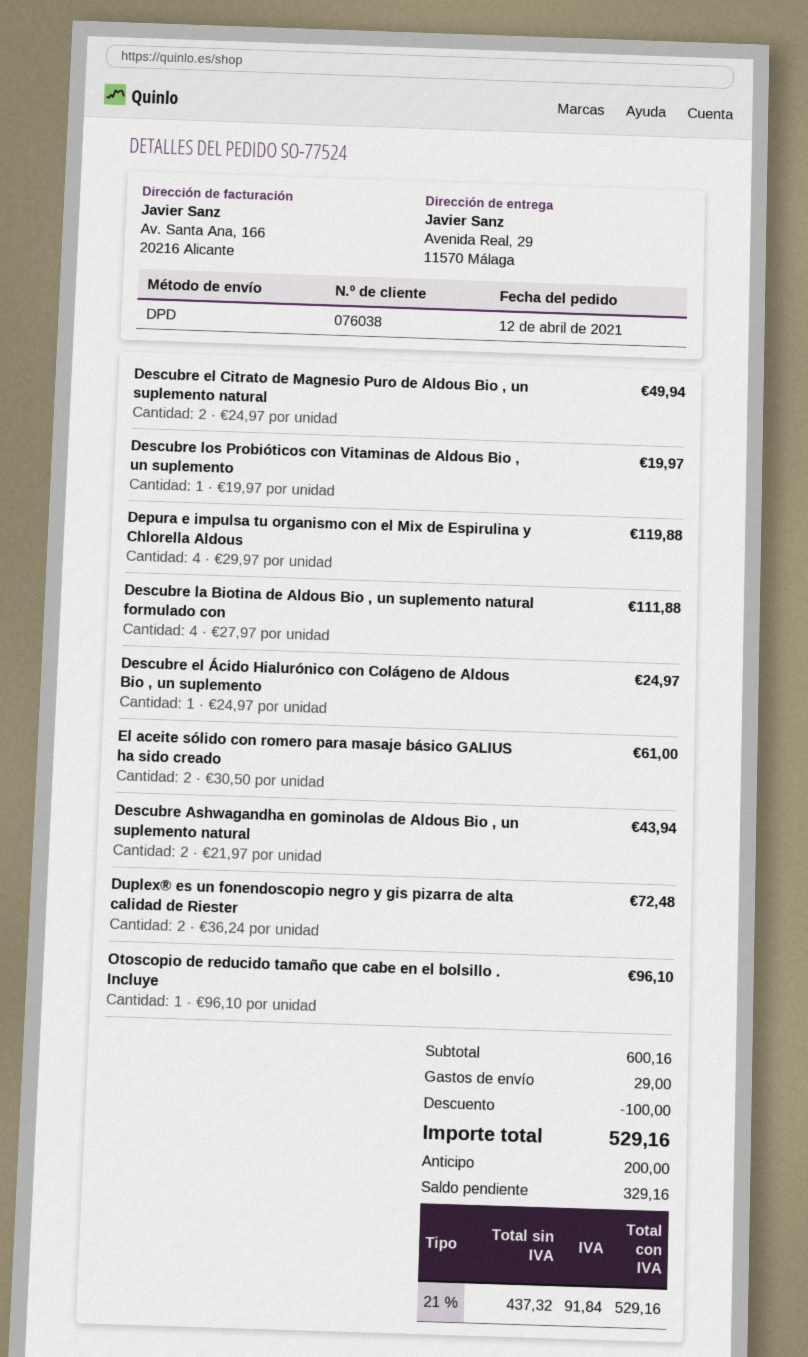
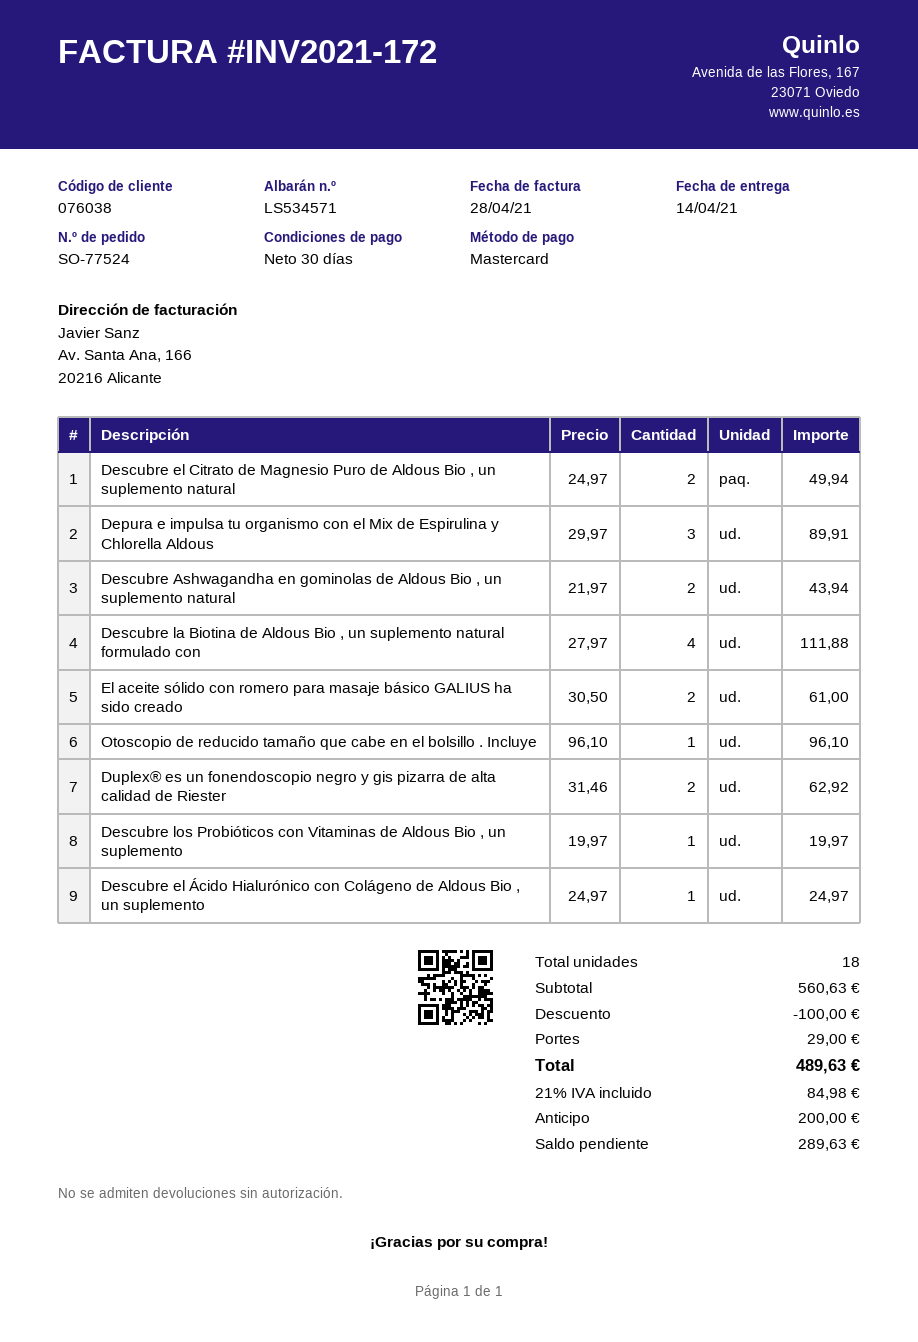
Depura e impulsa tu organismo con el Mix de Espirulina y Chlorella Aldous: 4 x 29.97 = 119.88 -> 3 x 29.97 = 89.91
Duplex® es un fonendoscopio negro y gis pizarra de alta calidad de Riester: 2 x 36.24 = 72.48 -> 2 x 31.46 = 62.92
subtotal: 600.16 -> 560.63
tax: 21% = 91.84 -> 21% = 84.98
total: 529.16 -> 489.63
balance: 329.16 -> 289.63

